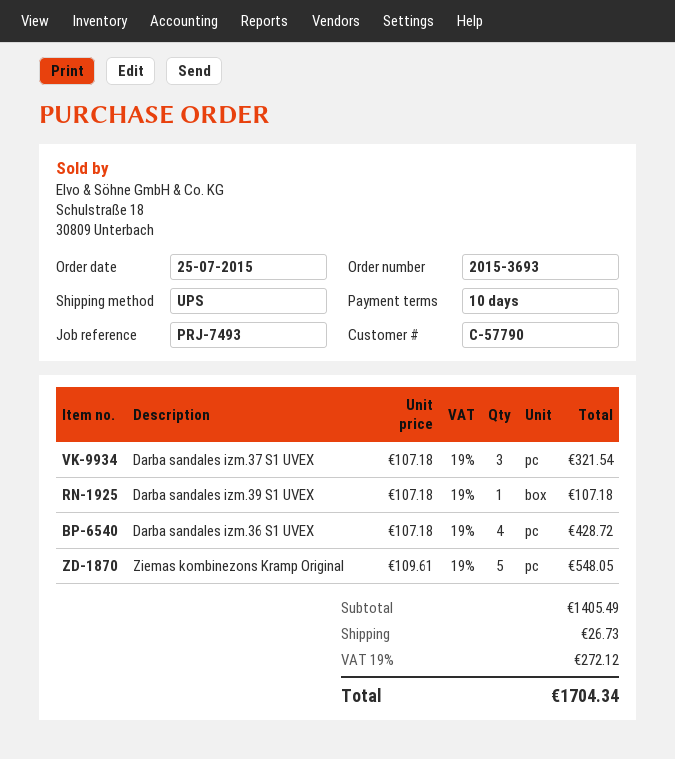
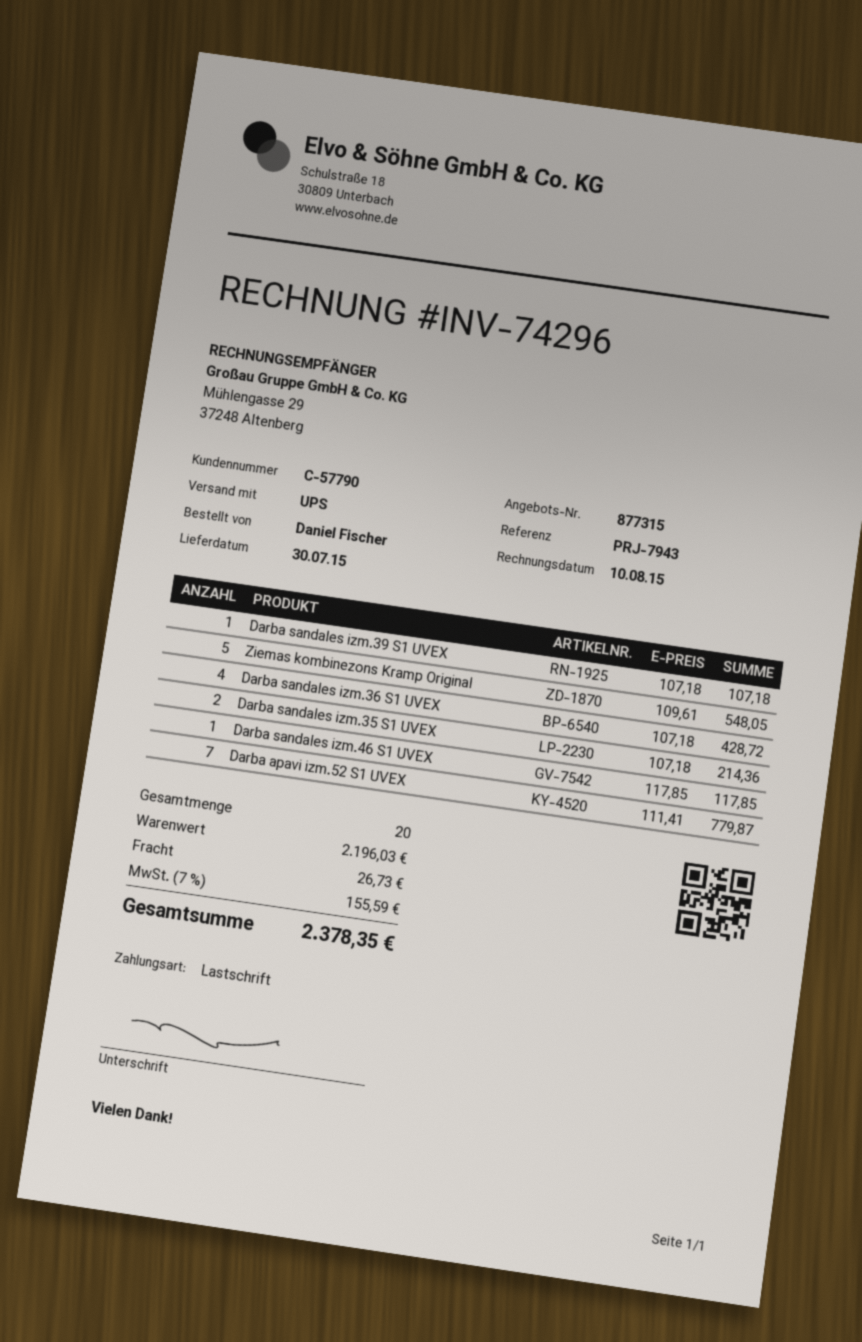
reference: PRJ-7493 -> PRJ-7943
Darba sandales izm.37 S1 UVEX: 3 x 107.18 = 321.54 -> none
Darba sandales izm.35 S1 UVEX: none -> 2 x 107.18 = 214.36
Darba sandales izm.46 S1 UVEX: none -> 1 x 117.85 = 117.85
Darba apavi izm.52 S1 UVEX: none -> 7 x 111.41 = 779.87
subtotal: 1405.49 -> 2196.03
tax: 19% = 272.12 -> 7% = 155.59
total: 1704.34 -> 2378.35

